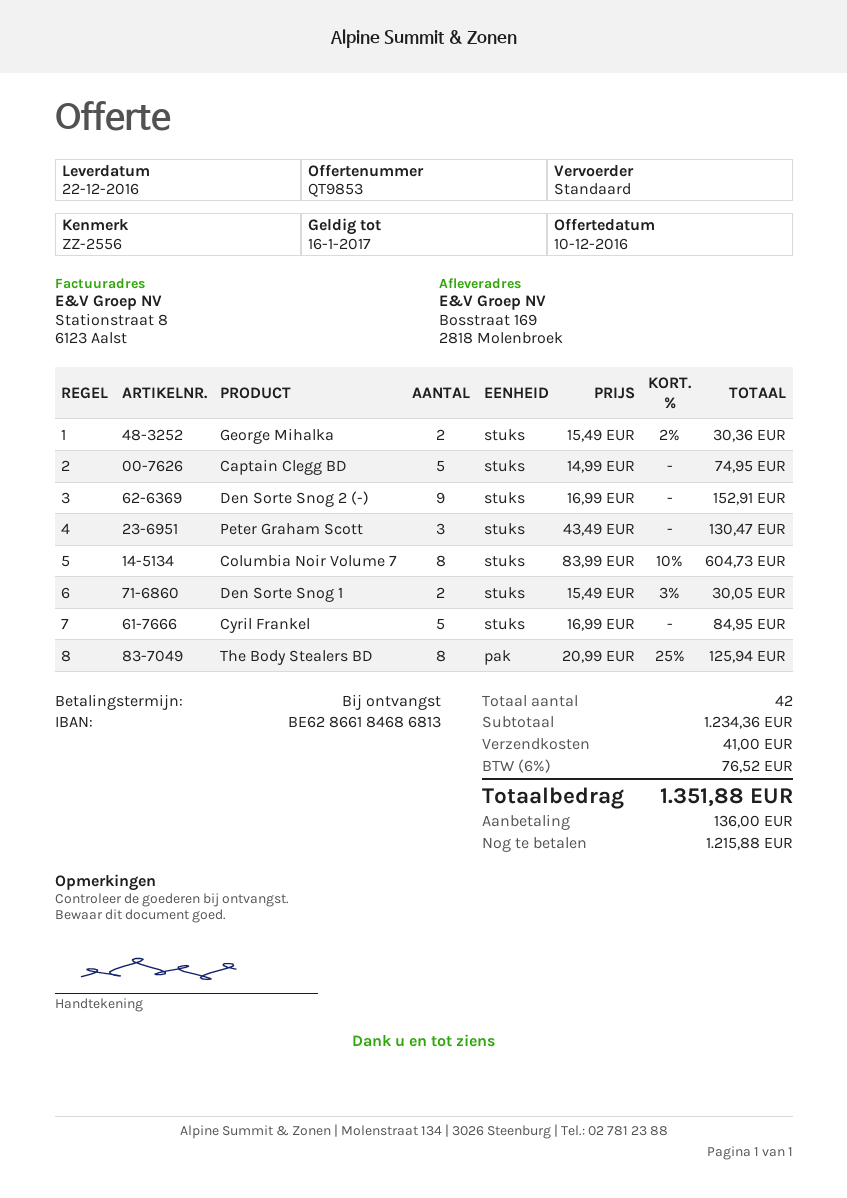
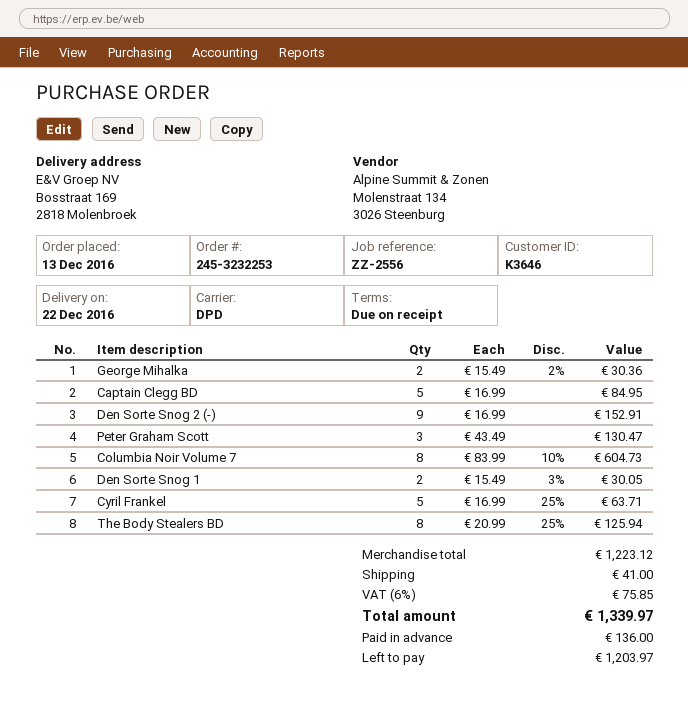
shipping method: standard -> DPD
Captain Clegg BD: 5 x 14.99 = 74.95 -> 5 x 16.99 = 84.95
Cyril Frankel: 5 x 16.99 = 84.95 -> 5 x 16.99 - 25% = 63.71
subtotal: 1234.36 -> 1223.12
tax: 6% = 76.52 -> 6% = 75.85
total: 1351.88 -> 1339.97
balance: 1215.88 -> 1203.97

